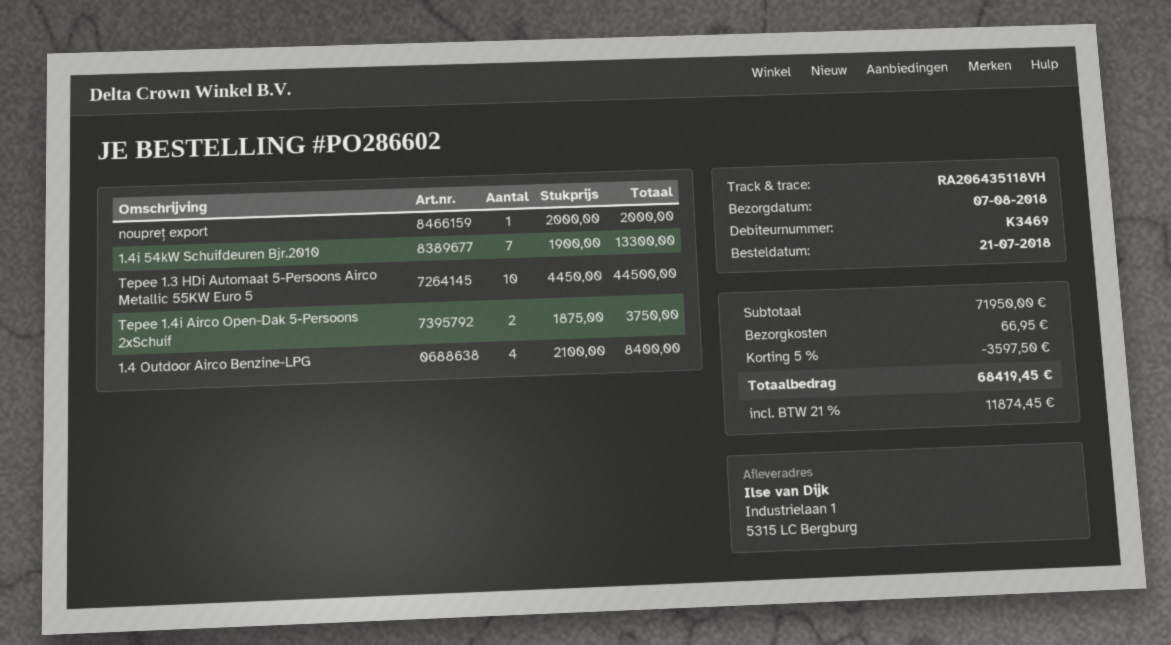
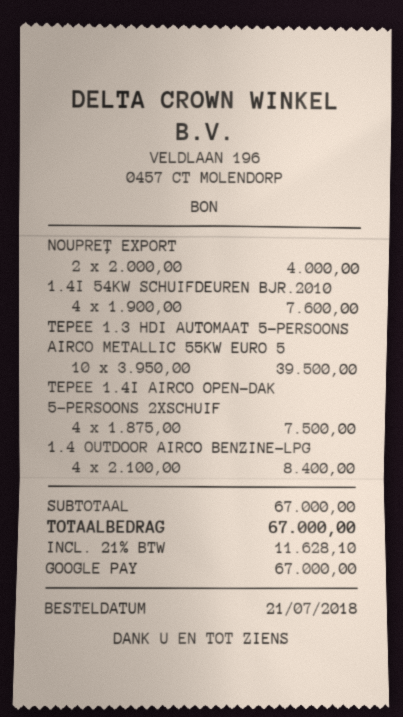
noupreț export: 1 x 2000.00 = 2000.00 -> 2 x 2000.00 = 4000.00
1.4i 54kW Schuifdeuren Bjr.2010: 7 x 1900.00 = 13300.00 -> 4 x 1900.00 = 7600.00
Tepee 1.3 HDi Automaat 5-Persoons Airco Metallic 55KW Euro 5: 10 x 4450.00 = 44500.00 -> 10 x 3950.00 = 39500.00
Tepee 1.4i Airco Open-Dak 5-Persoons 2xSchuif: 2 x 1875.00 = 3750.00 -> 4 x 1875.00 = 7500.00
subtotal: 71950.00 -> 67000.00
discount: 5% = 3597.50 -> none
shipping: 66.95 -> none
tax: 21% = 11874.45 -> 21% = 11628.10
total: 68419.45 -> 67000.00

